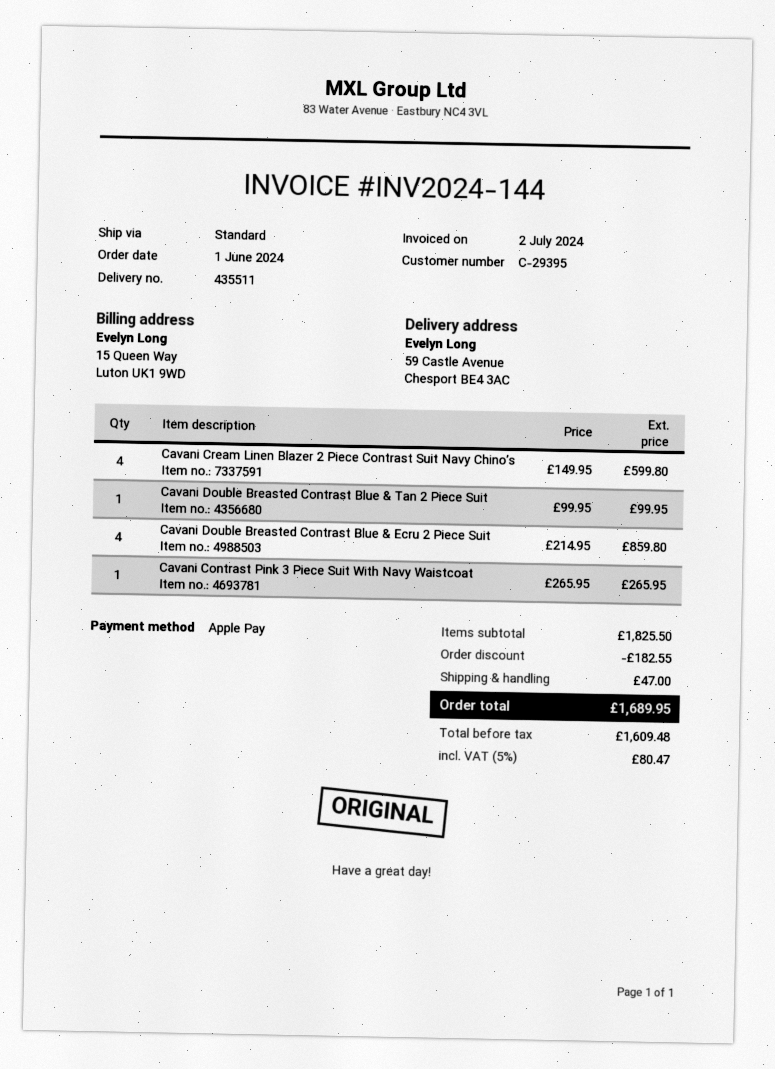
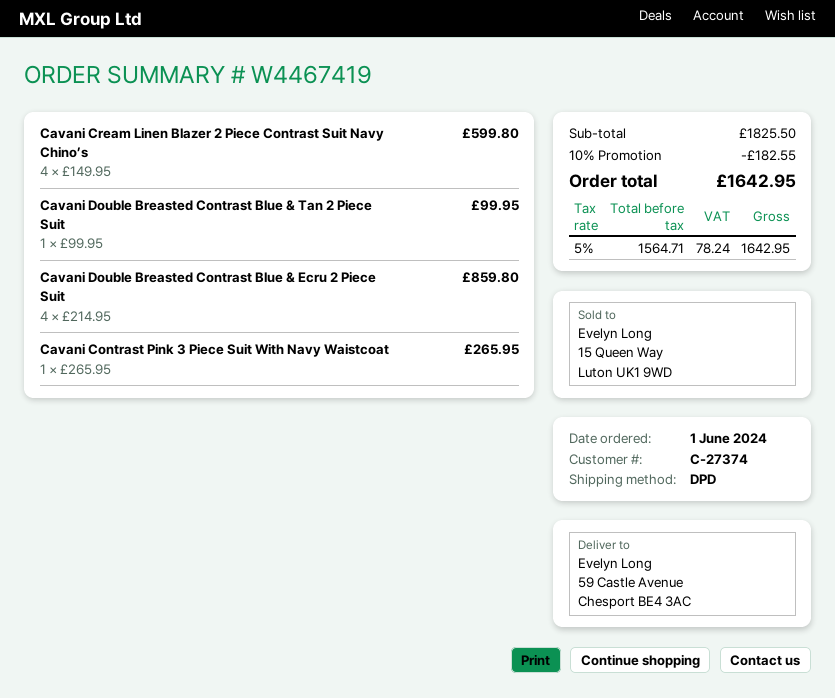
customer number: C-29395 -> C-27374
shipping method: standard -> DPD
shipping: 47.00 -> none
net: 1609.48 -> 1564.71
tax: 5% = 80.47 -> 5% = 78.24
total: 1689.95 -> 1642.95

